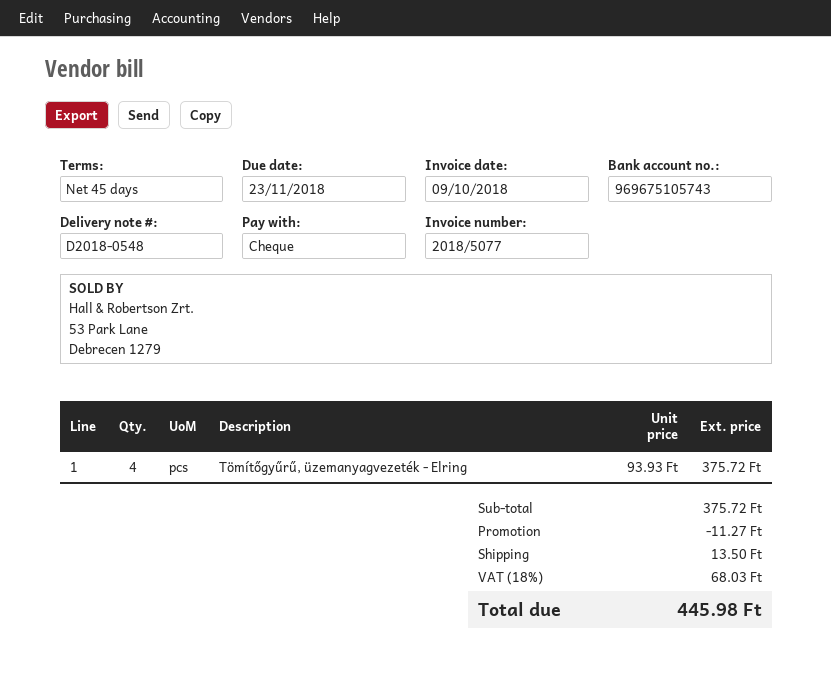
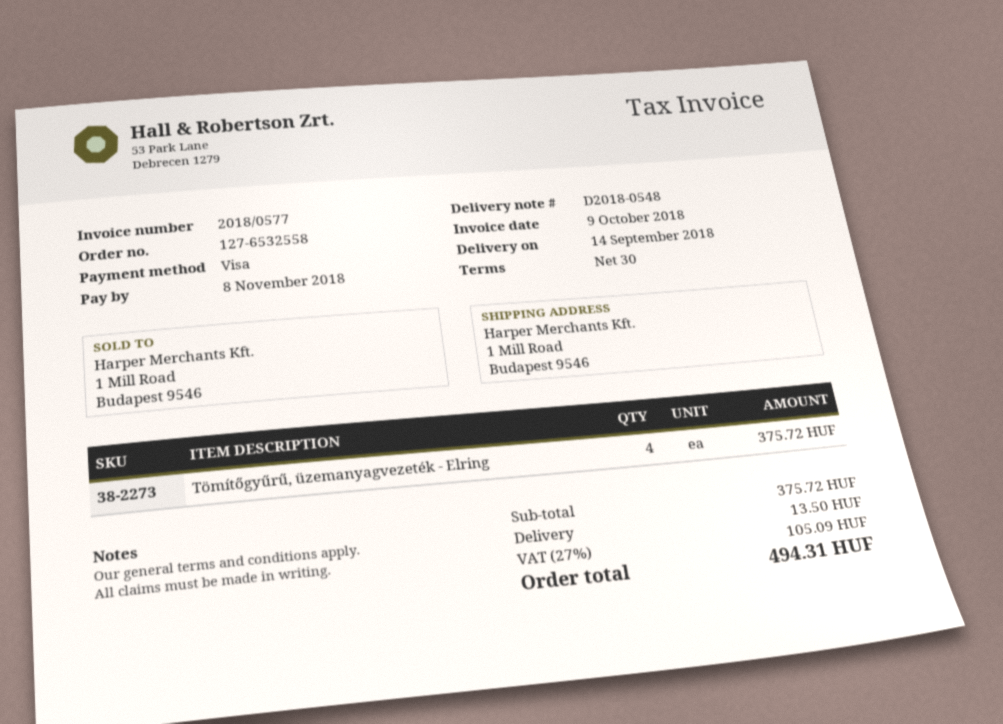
invoice number: 2018/5077 -> 2018/0577
payment terms: 45 days -> 30 days
due date: 2018-11-23 -> 2018-11-08
payment method: cheque -> Visa
discount: 11.27 -> none
tax: 18% = 68.03 -> 27% = 105.09
total: 445.98 -> 494.31

